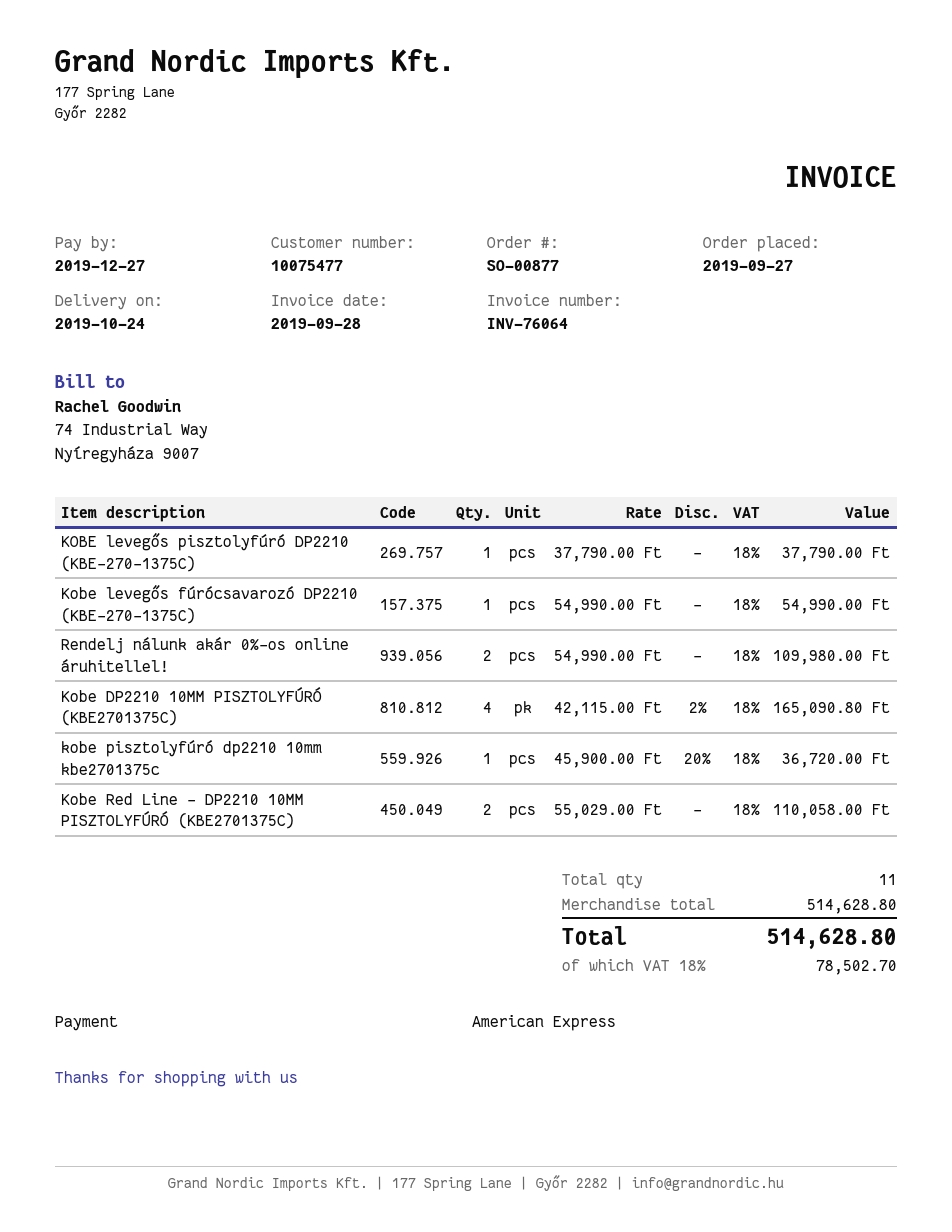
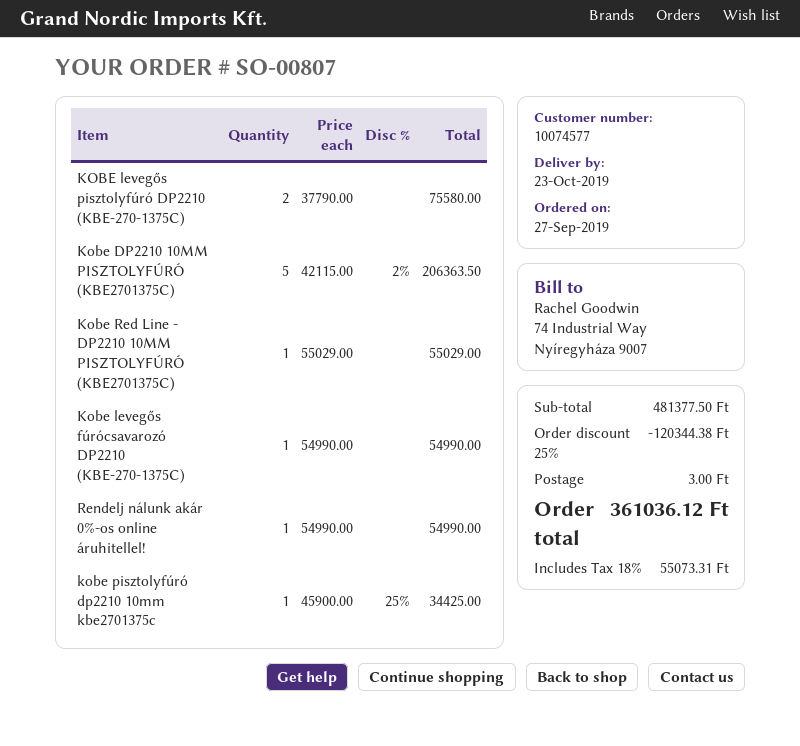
order number: SO-00877 -> SO-00807
delivery date: 2019-10-24 -> 2019-10-23
customer number: 10075477 -> 10074577
KOBE levegős pisztolyfúró DP2210 (KBE-270-1375C): 1 x 37790.00 = 37790.00 -> 2 x 37790.00 = 75580.00
Rendelj nálunk akár 0%-os online áruhitellel!: 2 x 54990.00 = 109980.00 -> 1 x 54990.00 = 54990.00
Kobe DP2210 10MM PISZTOLYFÚRÓ (KBE2701375C): 4 x 42115.00 - 2% = 165090.80 -> 5 x 42115.00 - 2% = 206363.50
kobe pisztolyfúró dp2210 10mm kbe2701375c: 1 x 45900.00 - 20% = 36720.00 -> 1 x 45900.00 - 25% = 34425.00
Kobe Red Line - DP2210 10MM PISZTOLYFÚRÓ (KBE2701375C): 2 x 55029.00 = 110058.00 -> 1 x 55029.00 = 55029.00
subtotal: 514628.80 -> 481377.50
discount: none -> 25% = 120344.38
shipping: none -> 3.00
tax: 18% = 78502.70 -> 18% = 55073.31
total: 514628.80 -> 361036.12

